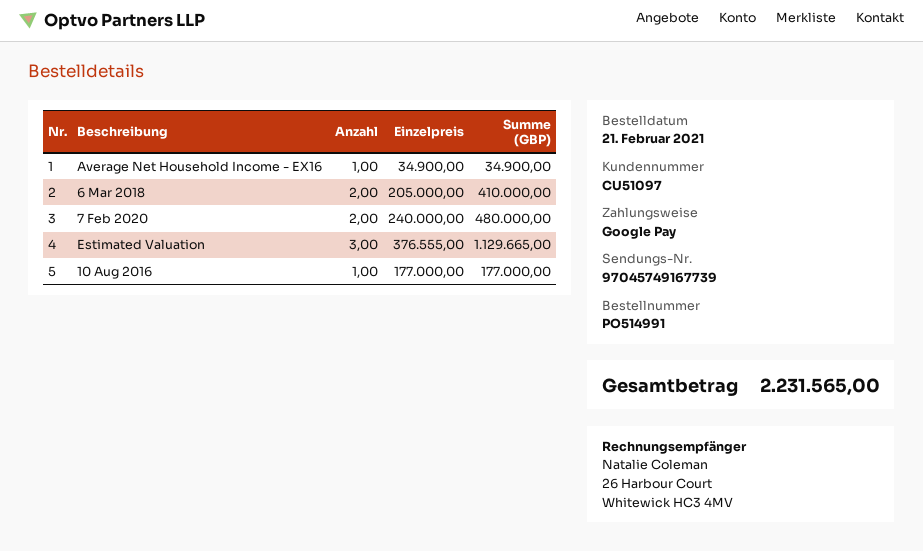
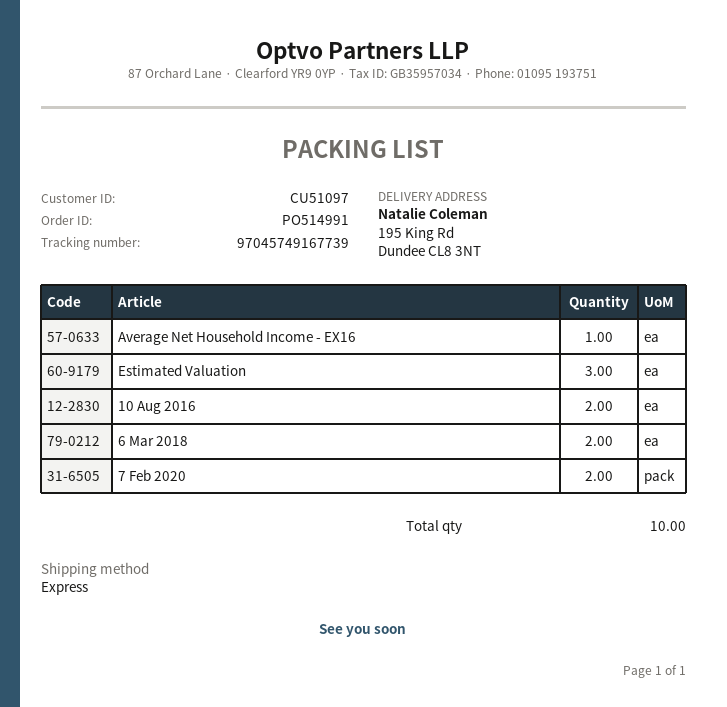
10 Aug 2016: 1 -> 2

